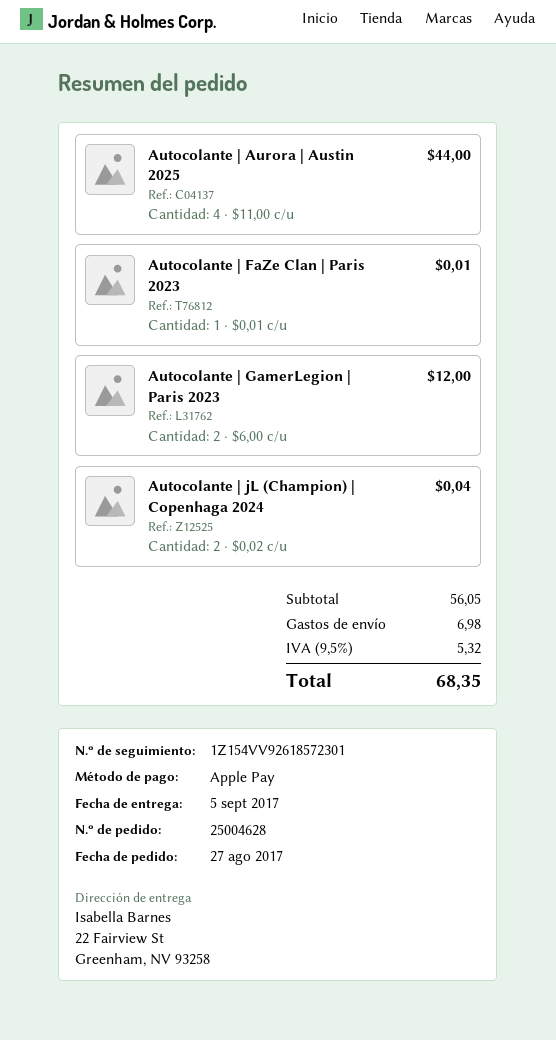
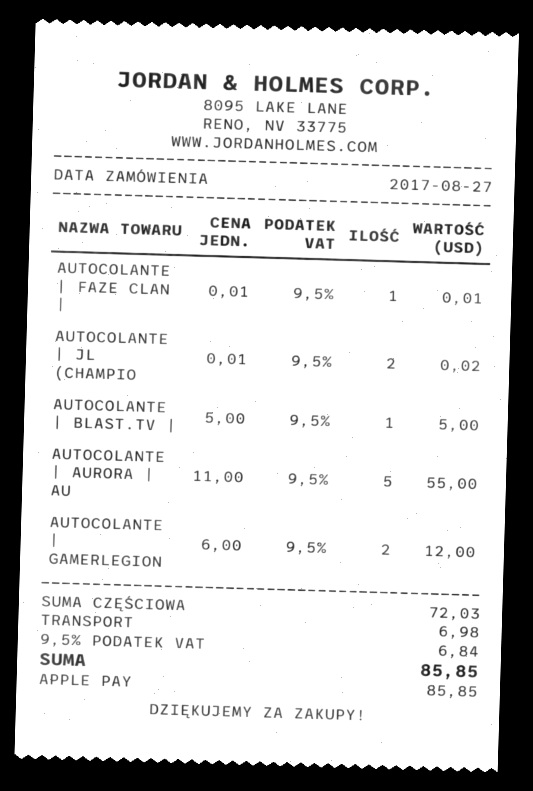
Autocolante | Aurora | Austin 2025: 4 x 11.00 = 44.00 -> 5 x 11.00 = 55.00
Autocolante | jL (Champion) | Copenhaga 2024: 2 x 0.02 = 0.04 -> 2 x 0.01 = 0.02
AUTOCOLANTE | BLAST.TV |: none -> 1 x 5.00 = 5.00
subtotal: 56.05 -> 72.03
tax: 9.5% = 5.32 -> 9.5% = 6.84
total: 68.35 -> 85.85

